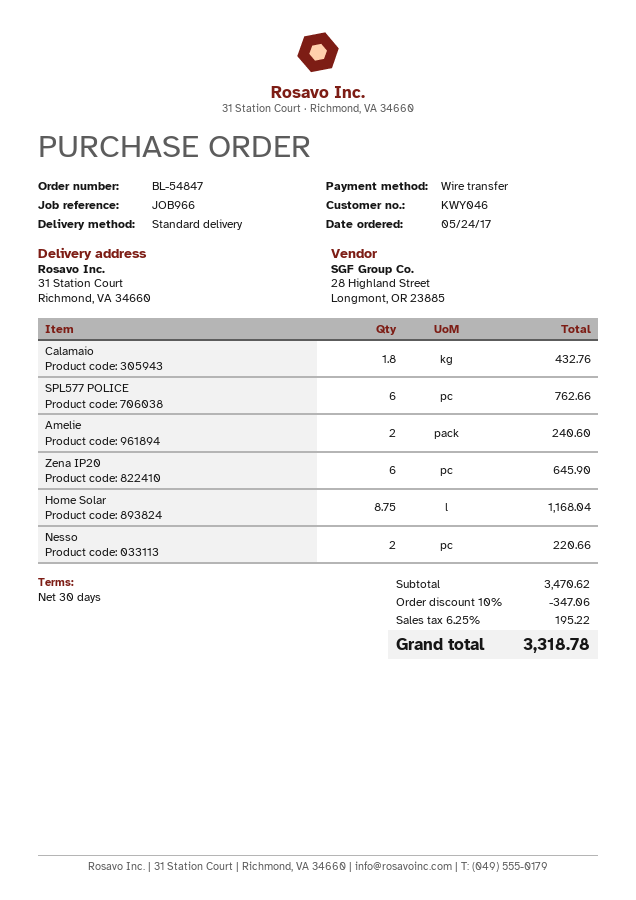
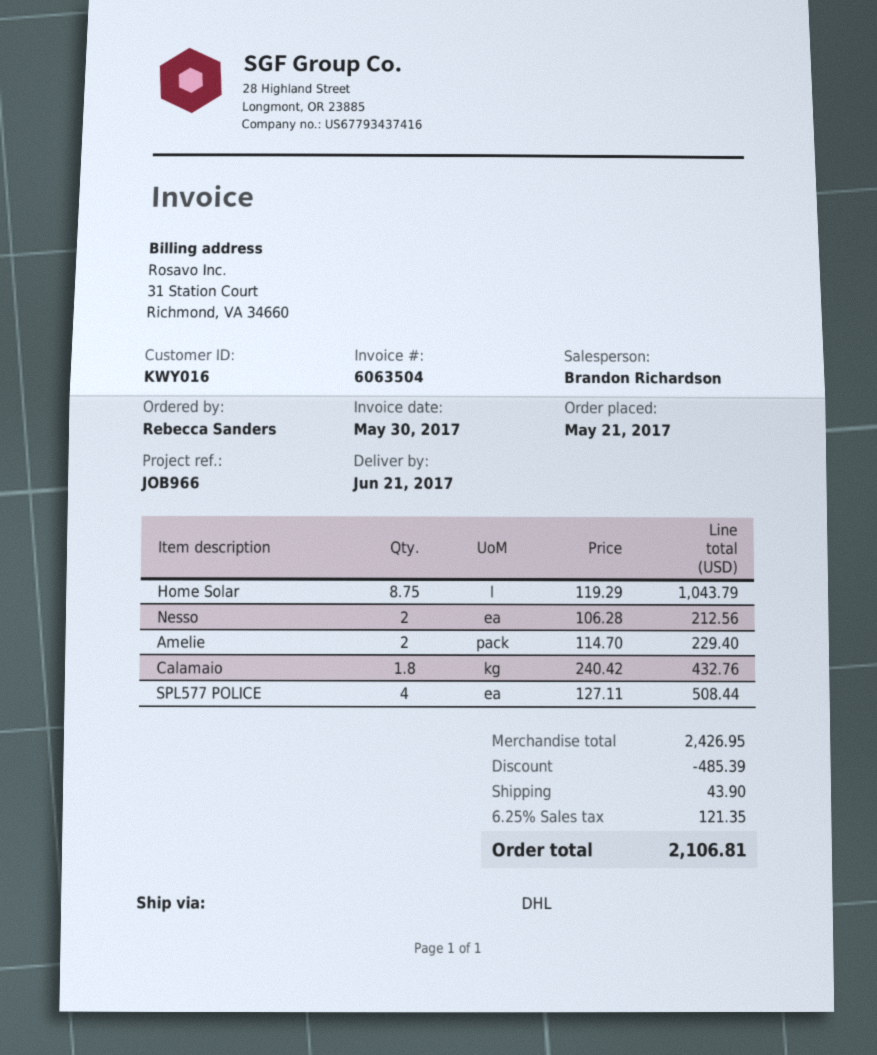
order date: 2017-05-24 -> 2017-05-21
customer number: KWY046 -> KWY016
shipping method: standard -> DHL
SPL577 POLICE: 6 for 762.66 -> 4 for 508.44
Amelie: 2 for 240.60 -> 2 for 229.40
Zena IP20: 6 for 645.90 -> none
Home Solar: 8.75 for 1168.04 -> 8.75 for 1043.79
Nesso: 2 for 220.66 -> 2 for 212.56
subtotal: 3470.62 -> 2426.95
discount: 347.06 -> 485.39
shipping: none -> 43.90
tax: 6.25% = 195.22 -> 6.25% = 121.35
total: 3318.78 -> 2106.81

